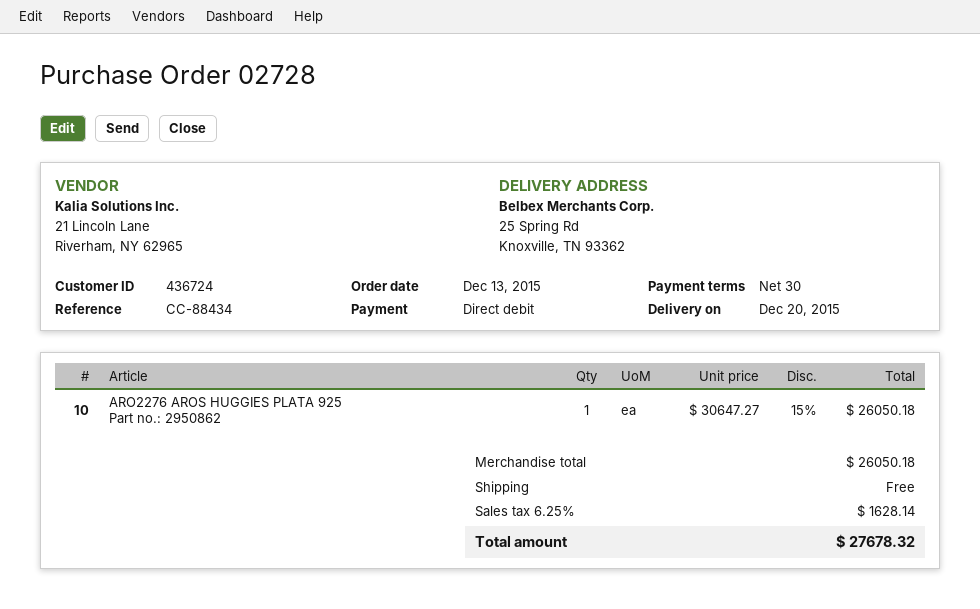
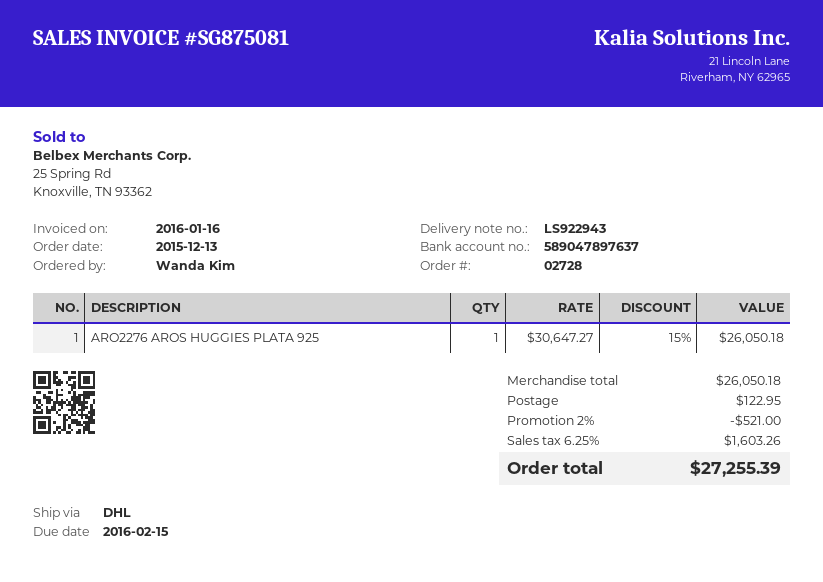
discount: none -> 2% = 521.00
shipping: 0.00 -> 122.95
tax: 6.25% = 1628.14 -> 6.25% = 1603.26
total: 27678.32 -> 27255.39

